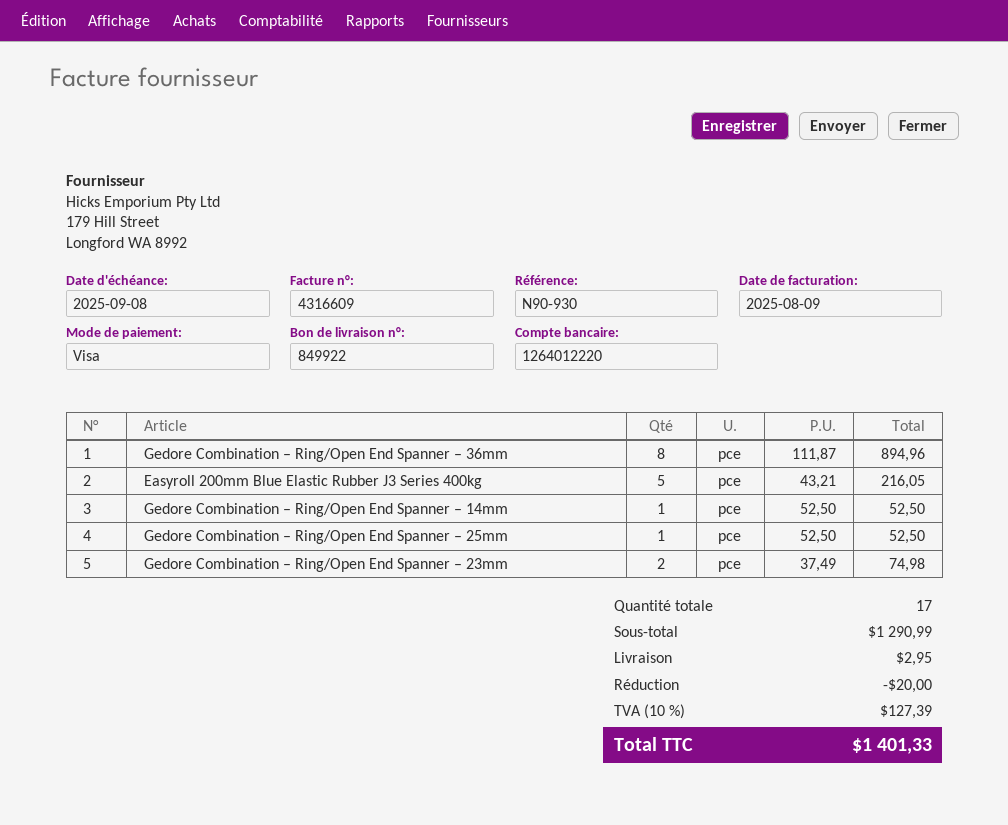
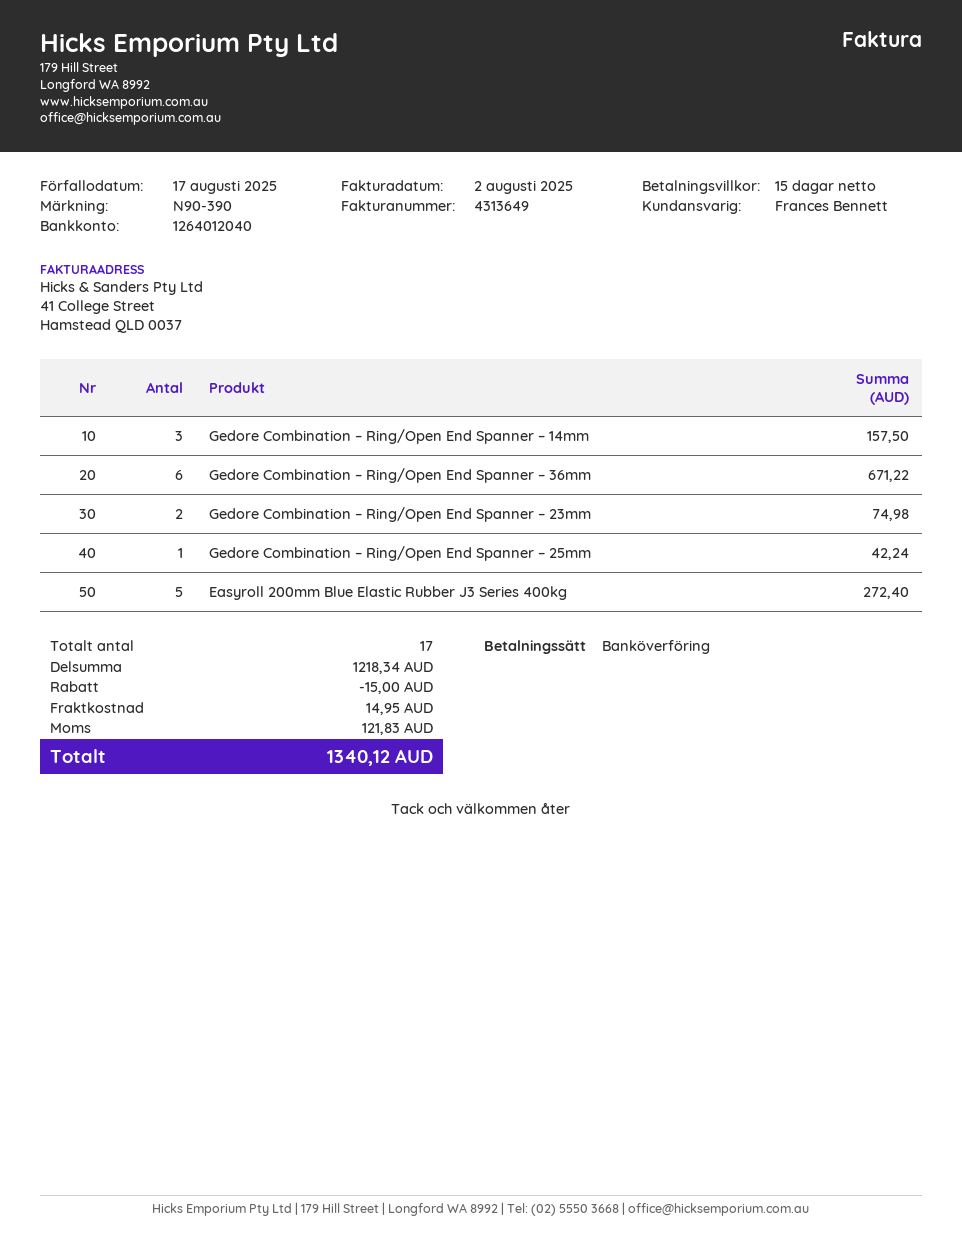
invoice number: 4316609 -> 4313649
invoice date: 2025-08-09 -> 2025-08-02
due date: 2025-09-08 -> 2025-08-17
reference: N90-930 -> N90-390
payment method: Visa -> bank transfer
bank account: 1264012220 -> 1264012040
Gedore Combination – Ring/Open End Spanner – 36mm: 8 for 894.96 -> 6 for 671.22
Easyroll 200mm Blue Elastic Rubber J3 Series 400kg: 5 for 216.05 -> 5 for 272.40
Gedore Combination – Ring/Open End Spanner – 14mm: 1 for 52.50 -> 3 for 157.50
Gedore Combination – Ring/Open End Spanner – 25mm: 1 for 52.50 -> 1 for 42.24
subtotal: 1290.99 -> 1218.34
discount: 20.00 -> 15.00
shipping: 2.95 -> 14.95
tax: 127.39 -> 121.83
total: 1401.33 -> 1340.12

